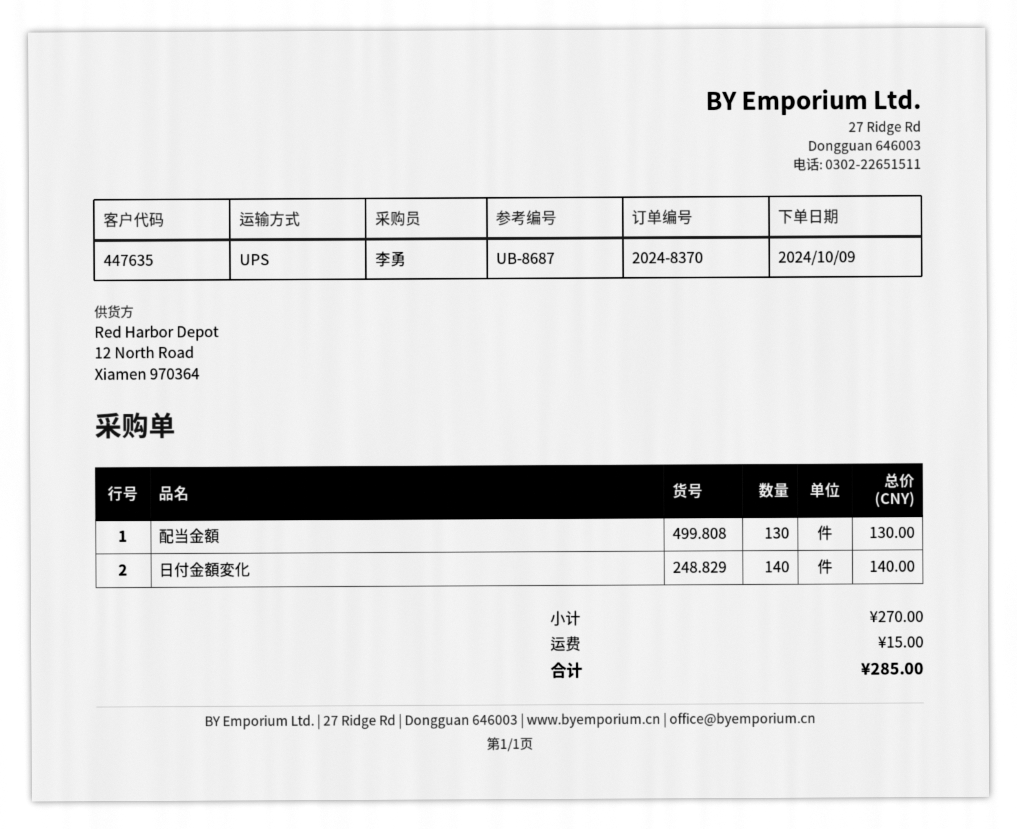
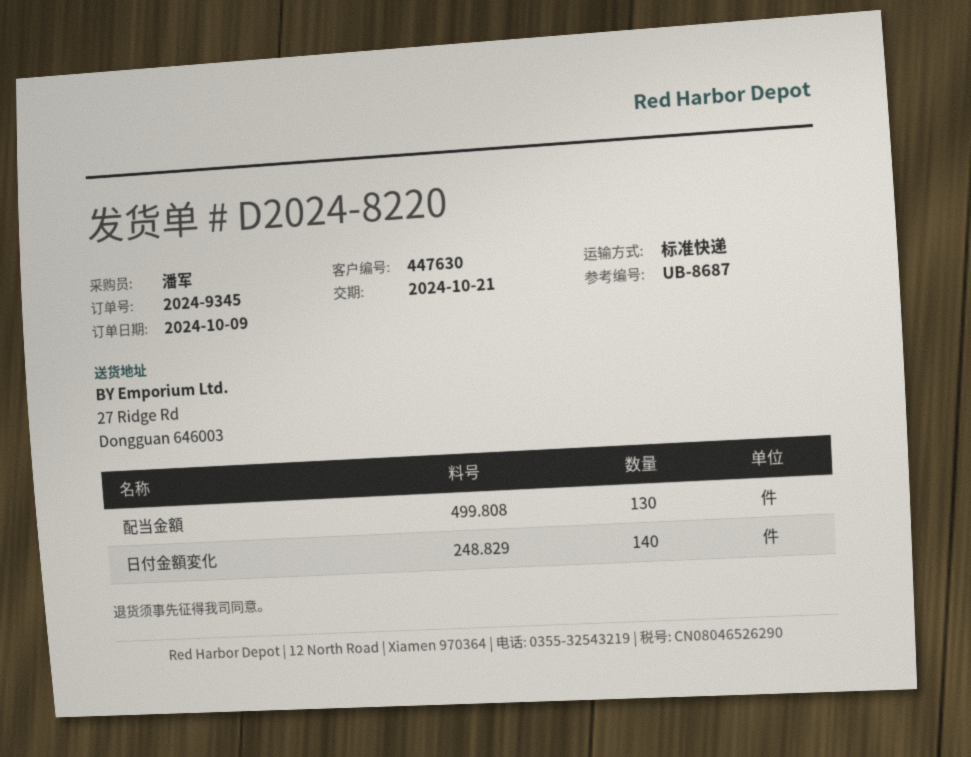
order number: 2024-8370 -> 2024-9345
customer number: 447635 -> 447630
ordered by: 李勇 -> 潘军
shipping method: UPS -> standard

